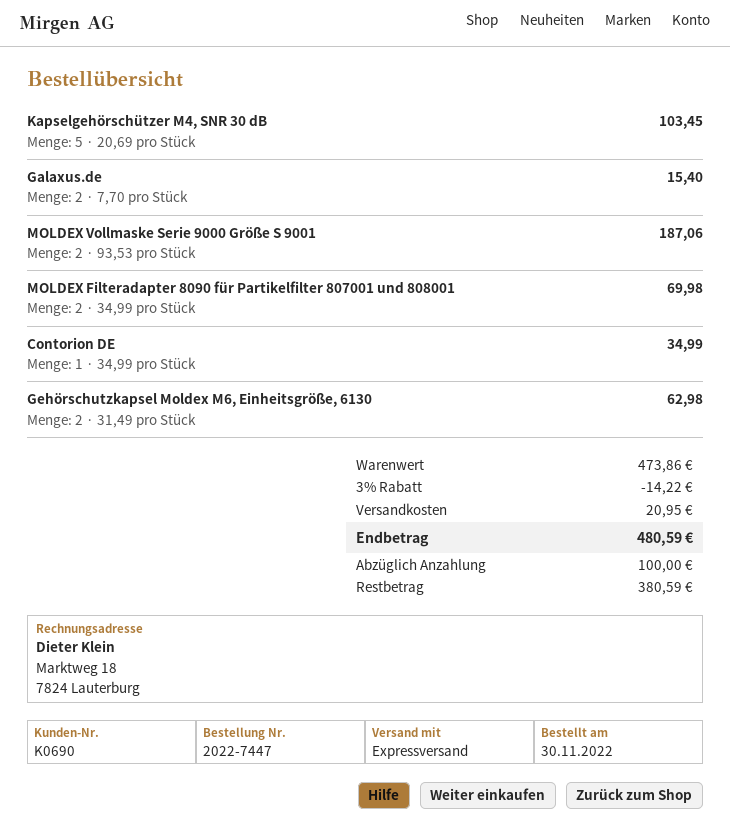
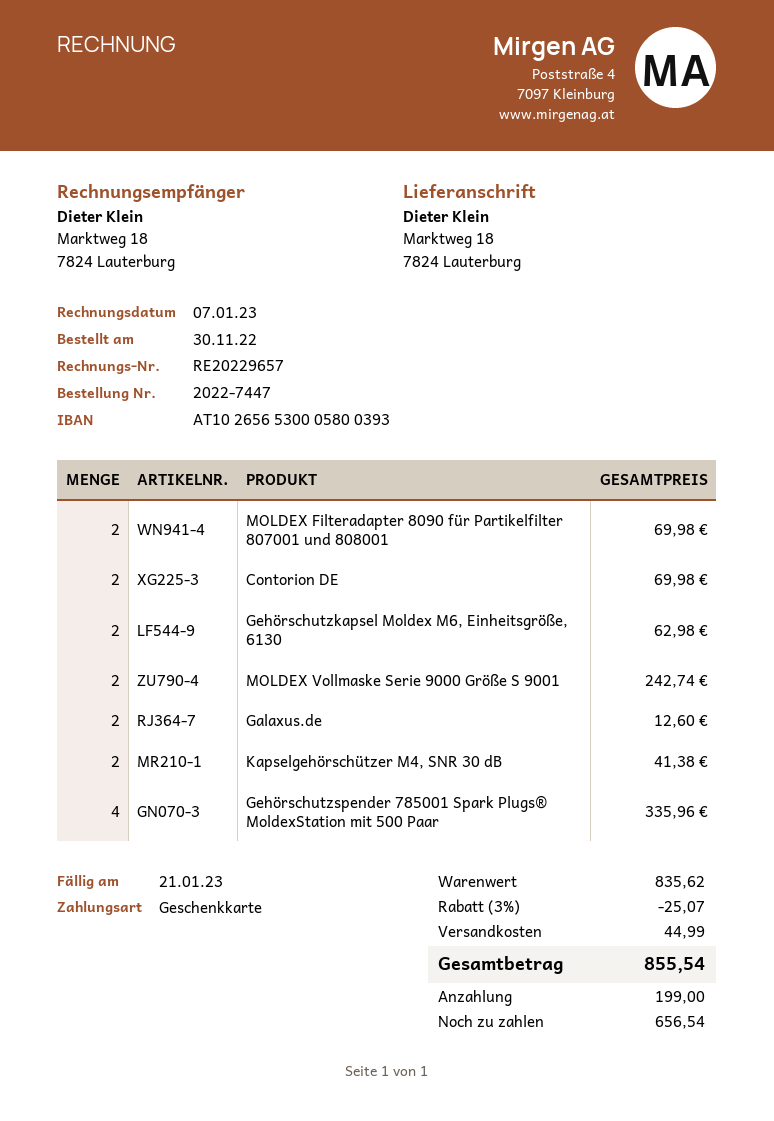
Kapselgehörschützer M4, SNR 30 dB: 5 for 103.45 -> 2 for 41.38
Galaxus.de: 2 for 15.40 -> 2 for 12.60
MOLDEX Vollmaske Serie 9000 Größe S 9001: 2 for 187.06 -> 2 for 242.74
Contorion DE: 1 for 34.99 -> 2 for 69.98
Gehörschutzspender 785001 Spark Plugs® MoldexStation mit 500 Paar: none -> 4 for 335.96
subtotal: 473.86 -> 835.62
discount: 3% = 14.22 -> 3% = 25.07
shipping: 20.95 -> 44.99
total: 480.59 -> 855.54
deposit: 100.00 -> 199.00
balance: 380.59 -> 656.54

